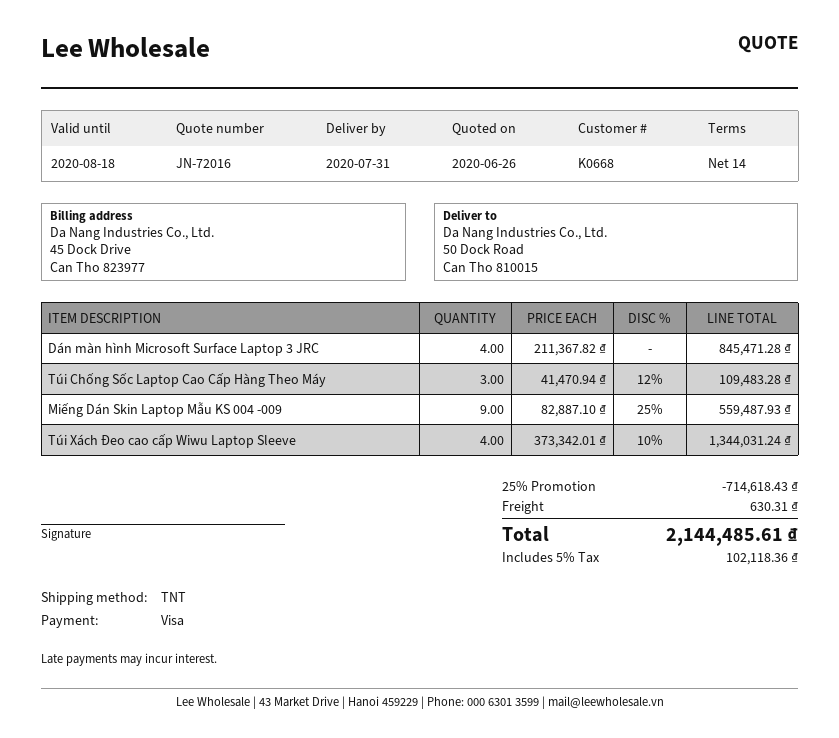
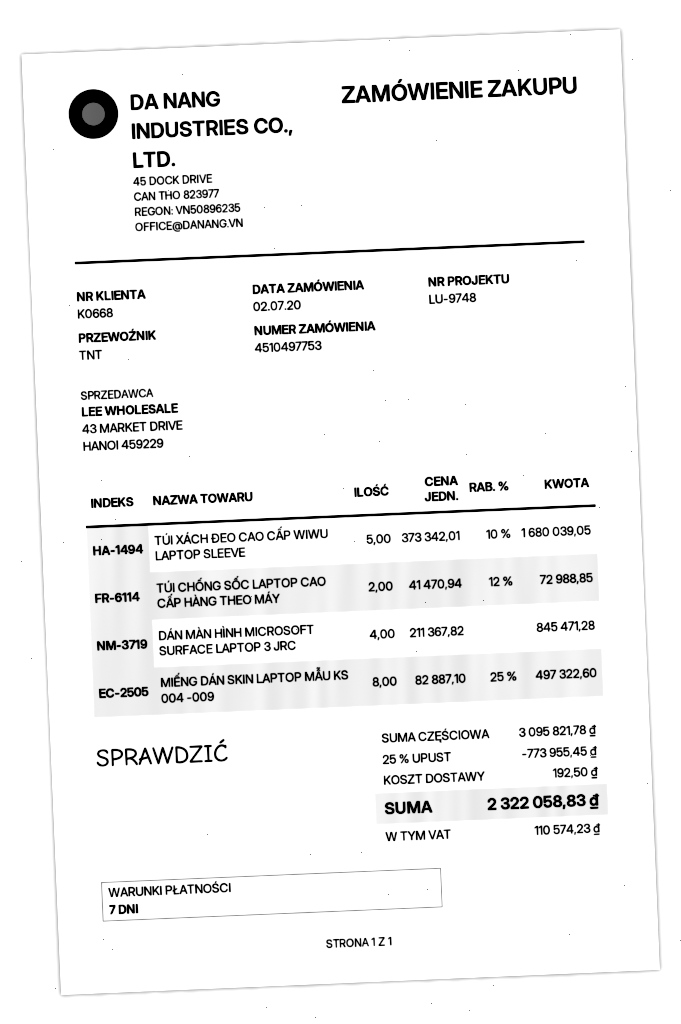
payment terms: 14 days -> 7 days
Túi Chống Sốc Laptop Cao Cấp Hàng Theo Máy: 3 x 41470.94 - 12% = 109483.28 -> 2 x 41470.94 - 12% = 72988.85
Miếng Dán Skin Laptop Mẫu KS 004 -009: 9 x 82887.10 - 25% = 559487.93 -> 8 x 82887.10 - 25% = 497322.60
Túi Xách Đeo cao cấp Wiwu Laptop Sleeve: 4 x 373342.01 - 10% = 1344031.24 -> 5 x 373342.01 - 10% = 1680039.05
discount: 25% = 714618.43 -> 25% = 773955.45
shipping: 630.31 -> 192.50
tax: 102118.36 -> 110574.23
total: 2144485.61 -> 2322058.83

